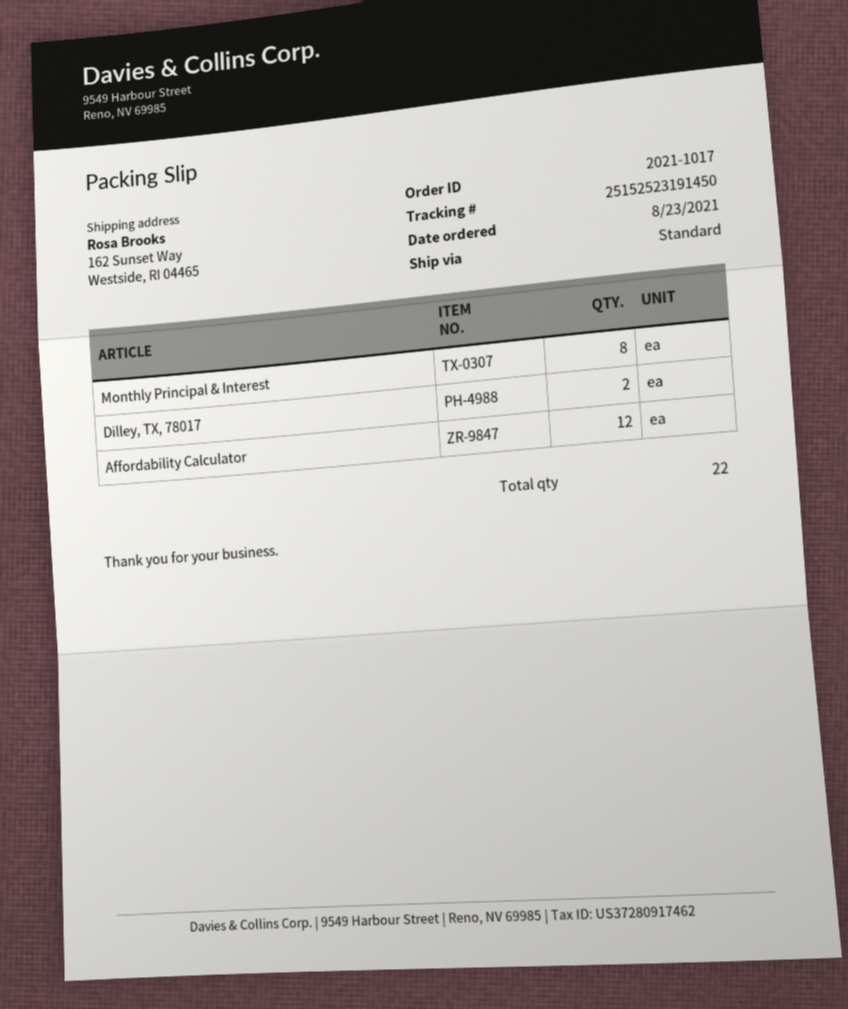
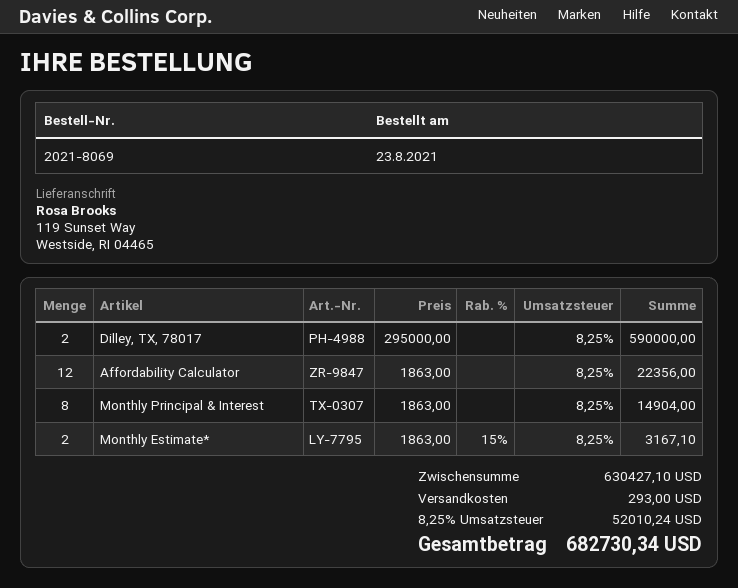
order number: 2021-1017 -> 2021-8069
ship to: 162 Sunset Way, Westside, RI 04465 -> 119 Sunset Way, Westside, RI 04465
Monthly Estimate*: none -> 2

